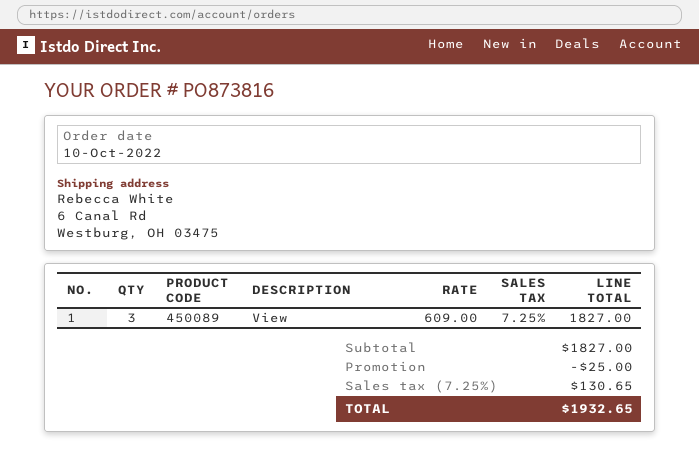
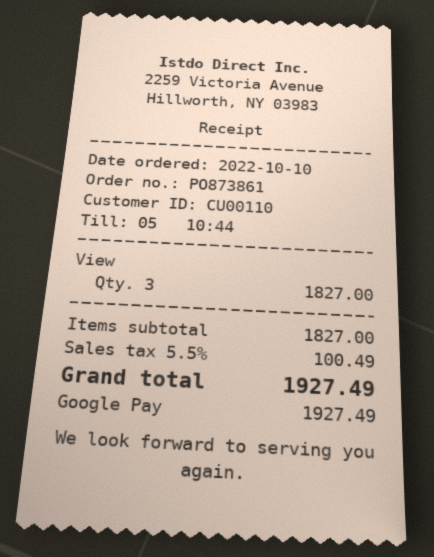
order number: PO873816 -> PO873861
discount: 25.00 -> none
tax: 7.25% = 130.65 -> 5.5% = 100.49
total: 1932.65 -> 1927.49

